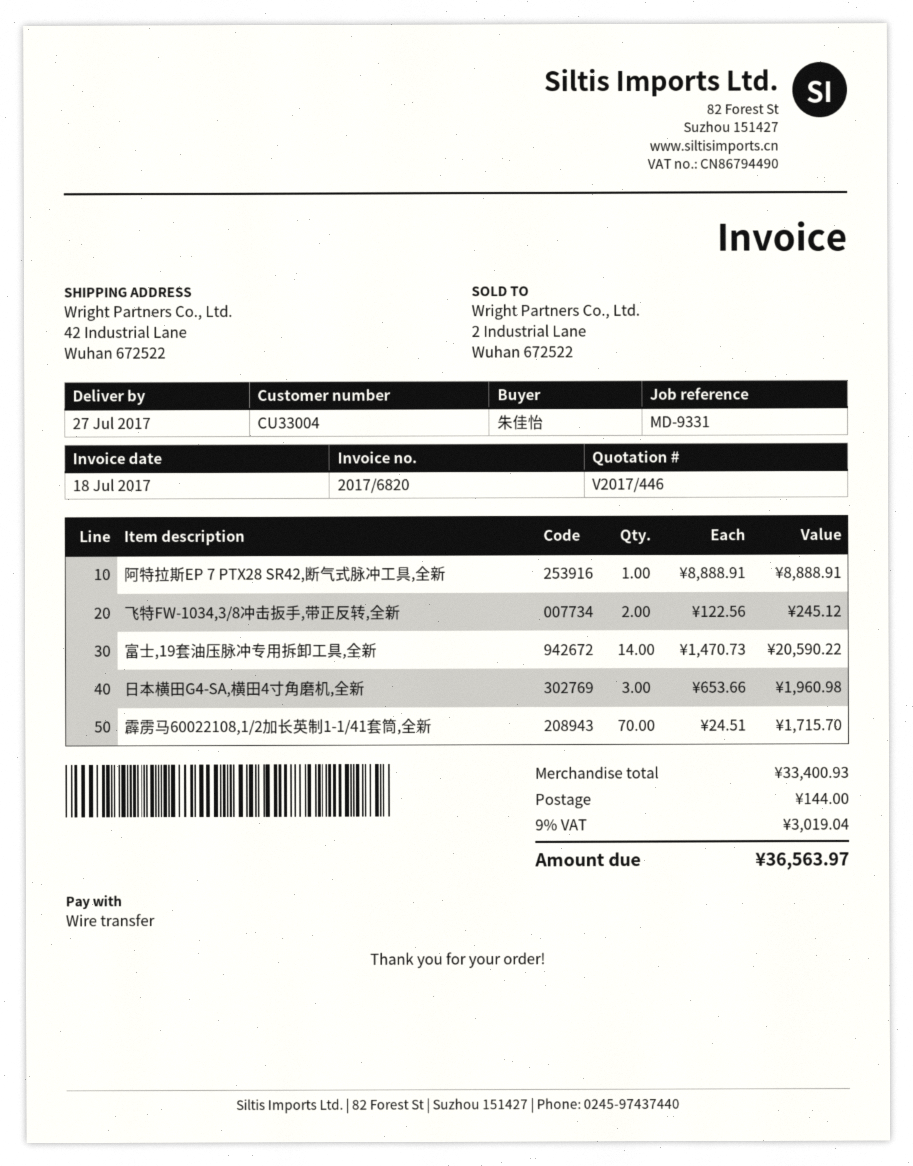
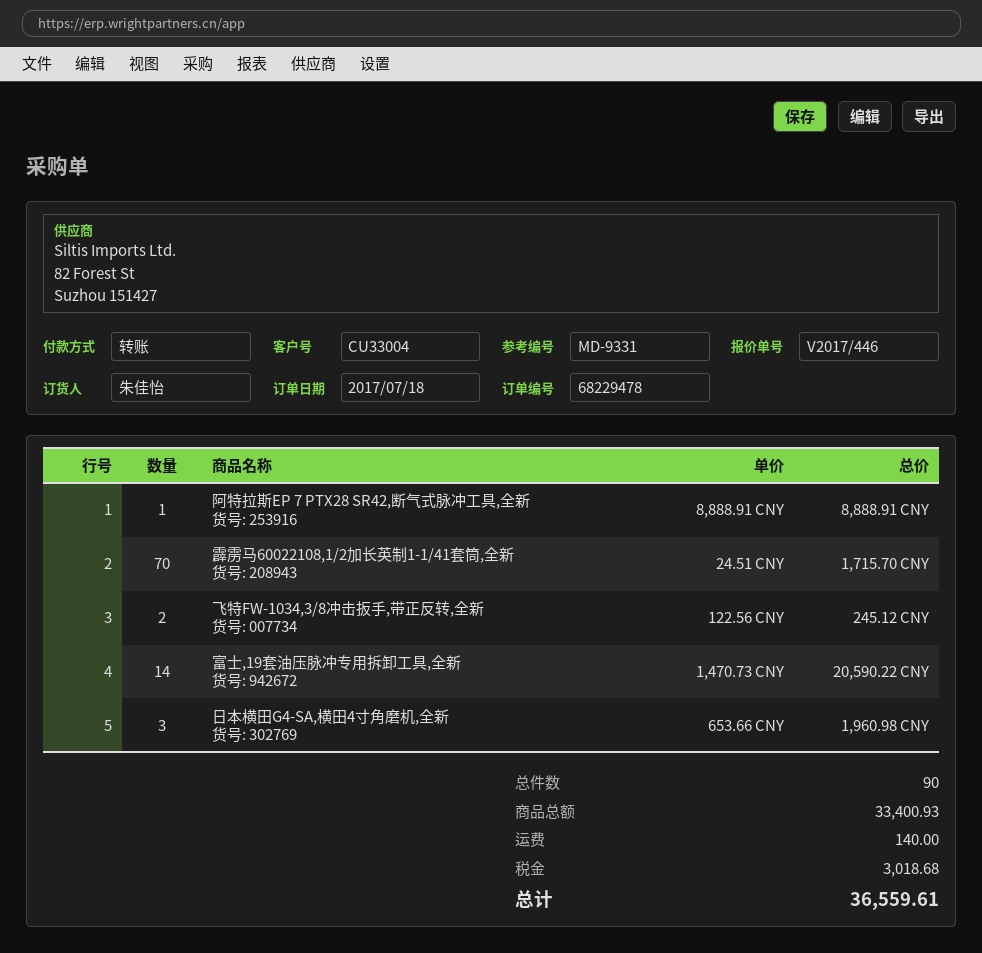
shipping: 144.00 -> 140.00
tax: 3019.04 -> 3018.68
total: 36563.97 -> 36559.61

